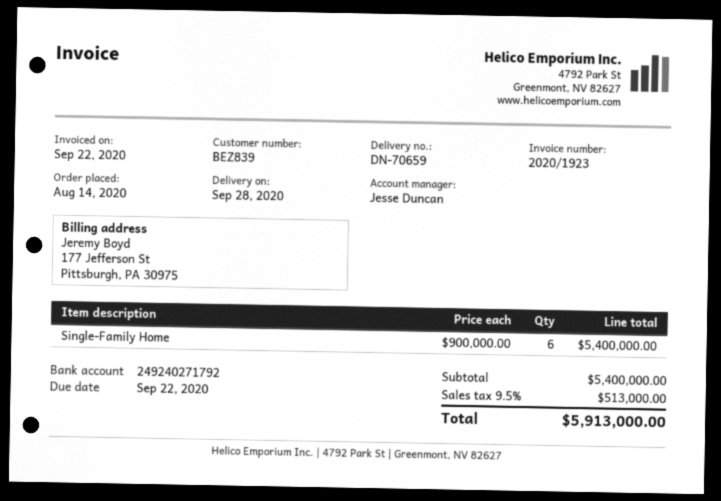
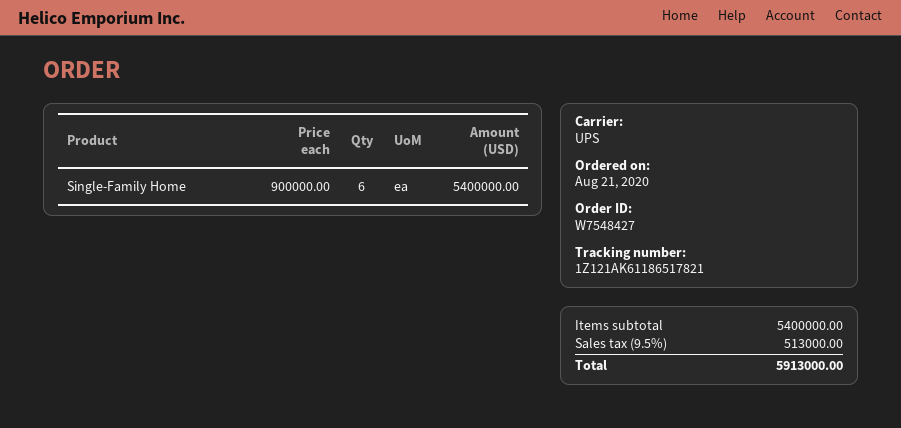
order date: 2020-08-14 -> 2020-08-21

